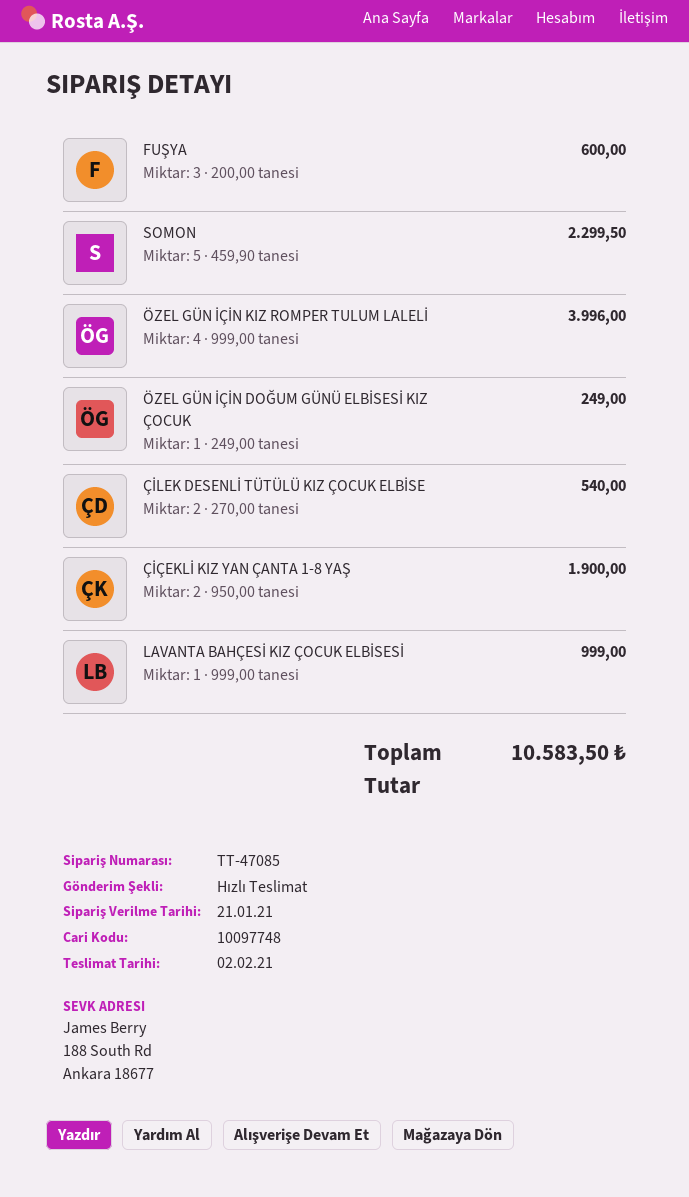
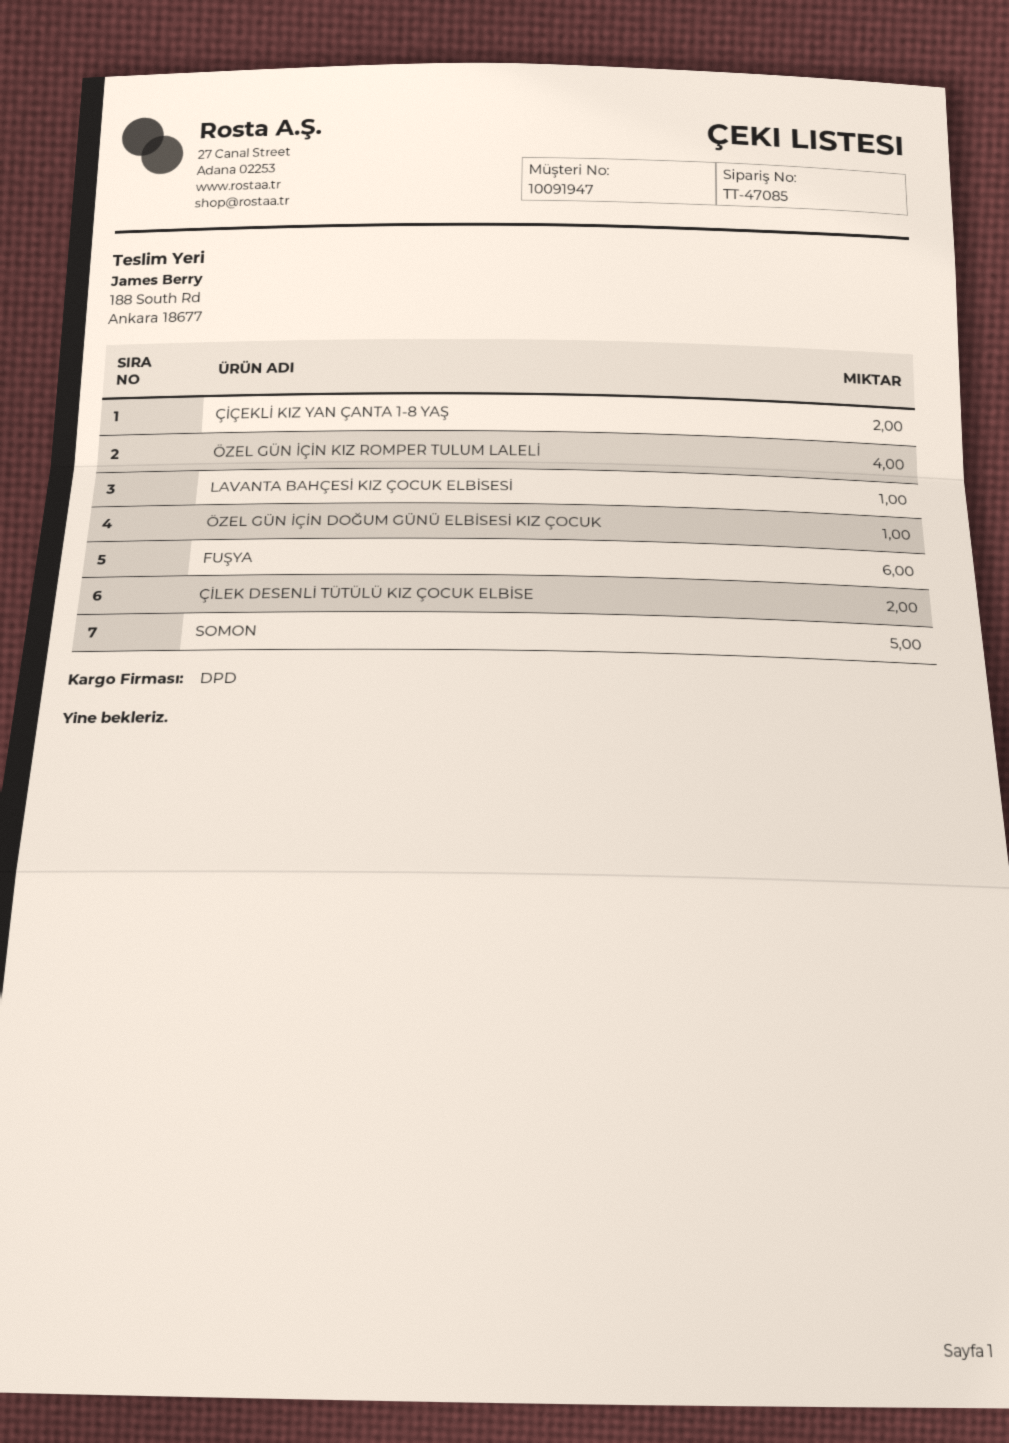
customer number: 10097748 -> 10091947
shipping method: express -> DPD
FUŞYA: 3 -> 6

